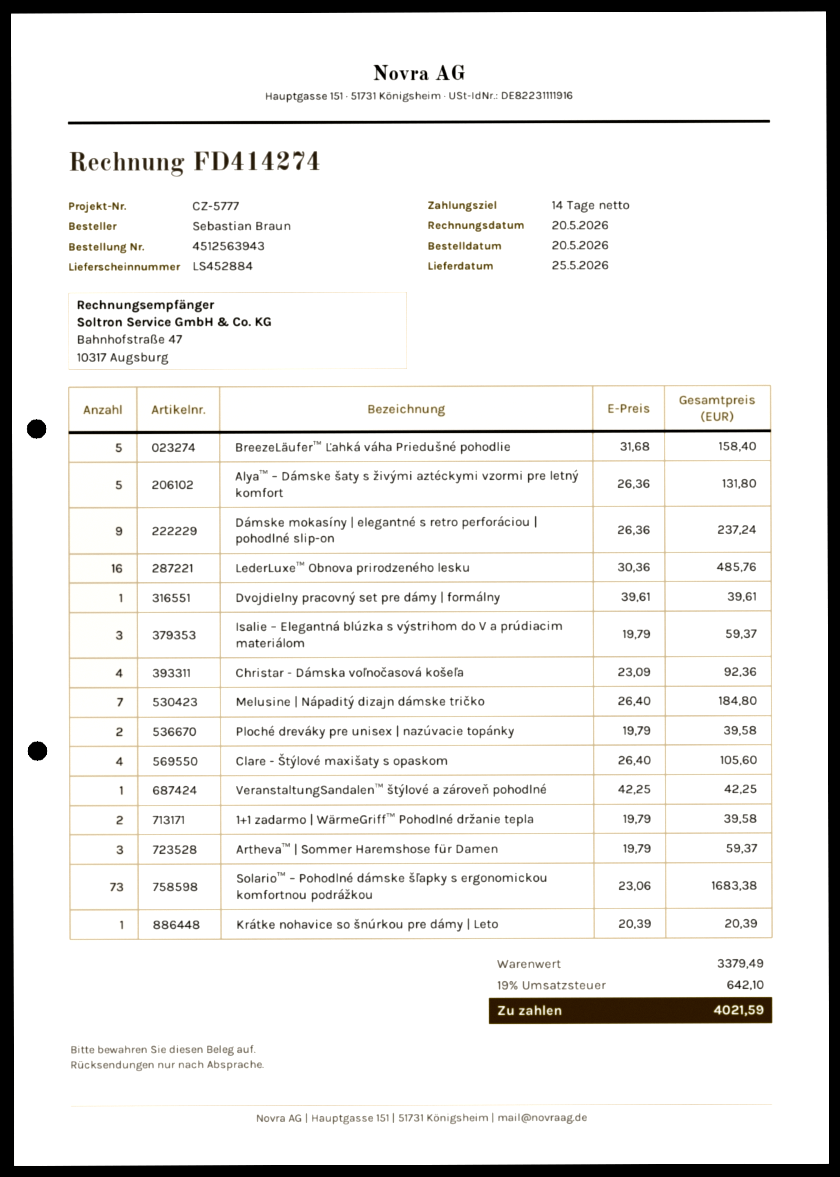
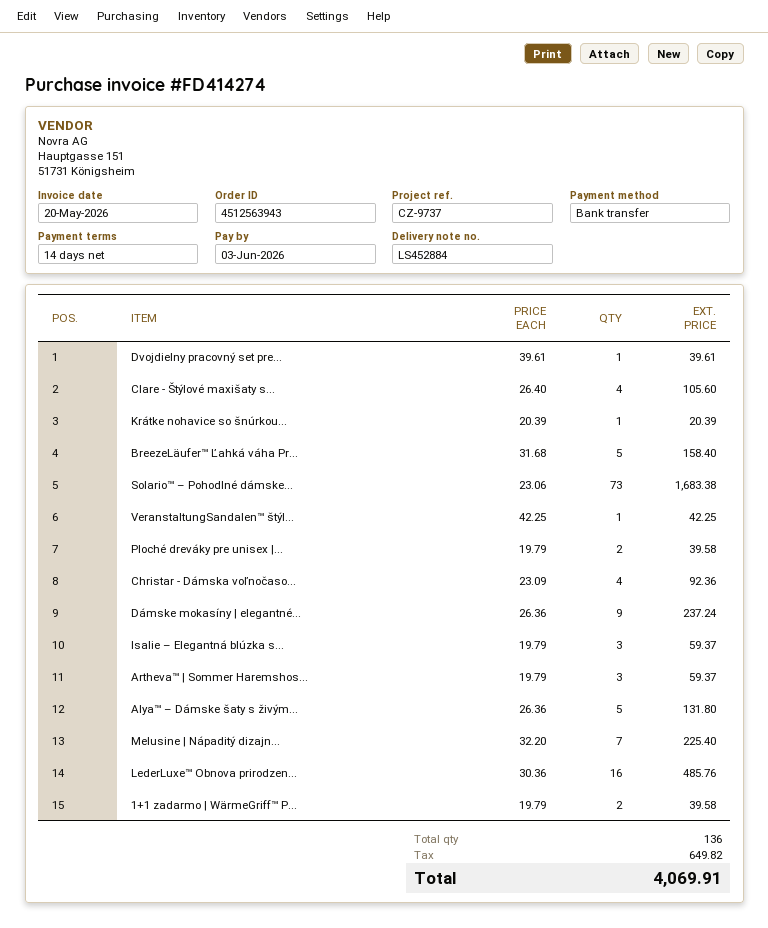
reference: CZ-5777 -> CZ-9737
Melusine | Nápaditý dizajn dámske tričko: 7 x 26.40 = 184.80 -> 7 x 32.20 = 225.40
tax: 642.10 -> 649.82
total: 4021.59 -> 4069.91

